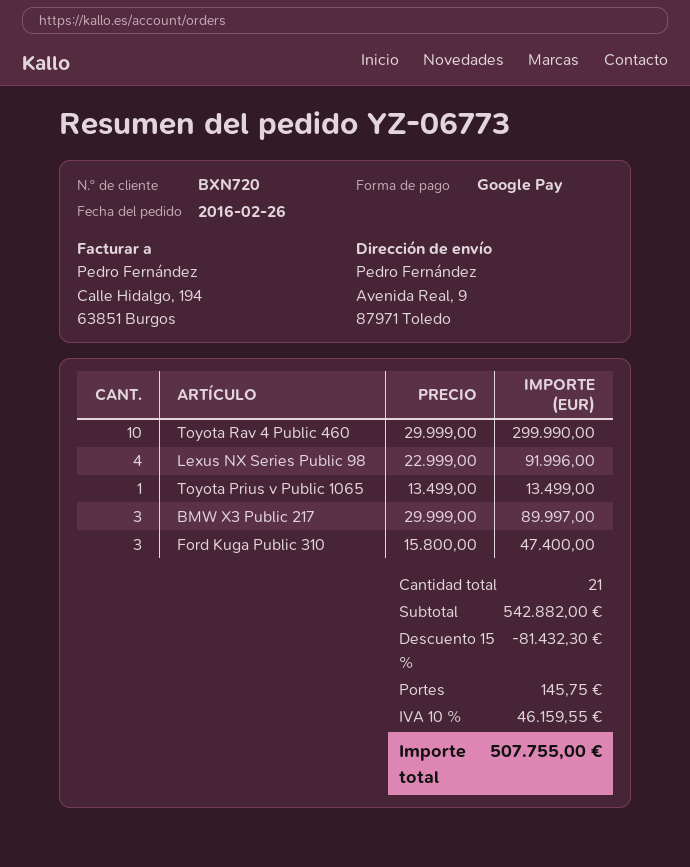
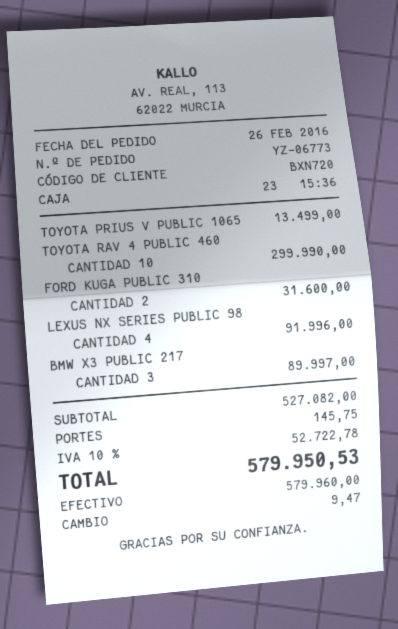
payment method: Google Pay -> cash
Ford Kuga Public 310: 3 for 47400.00 -> 2 for 31600.00
subtotal: 542882.00 -> 527082.00
discount: 15% = 81432.30 -> none
tax: 10% = 46159.55 -> 10% = 52722.78
total: 507755.00 -> 579950.53

